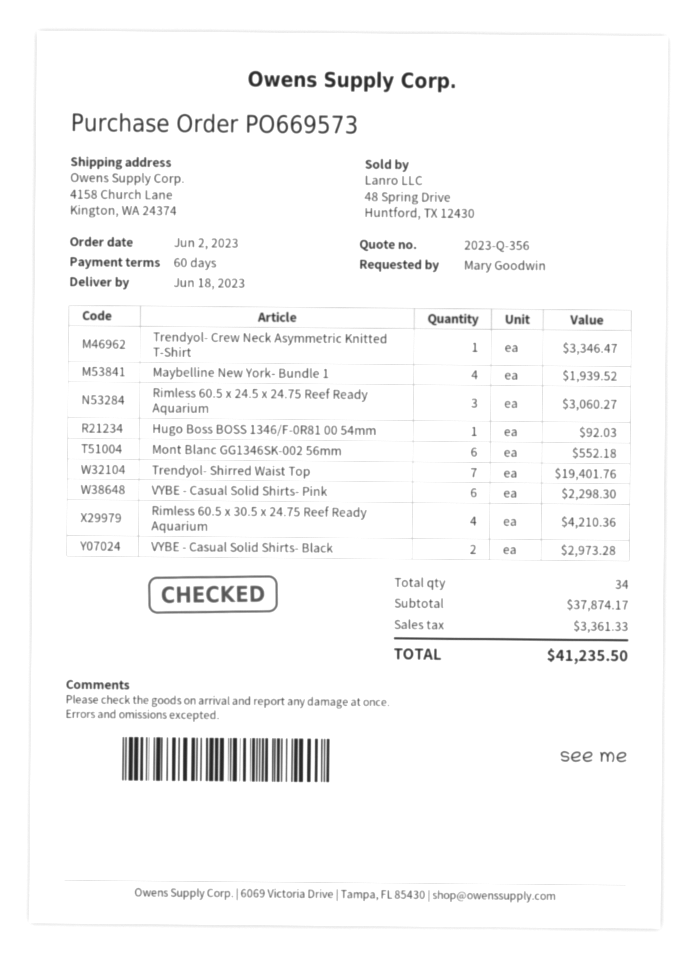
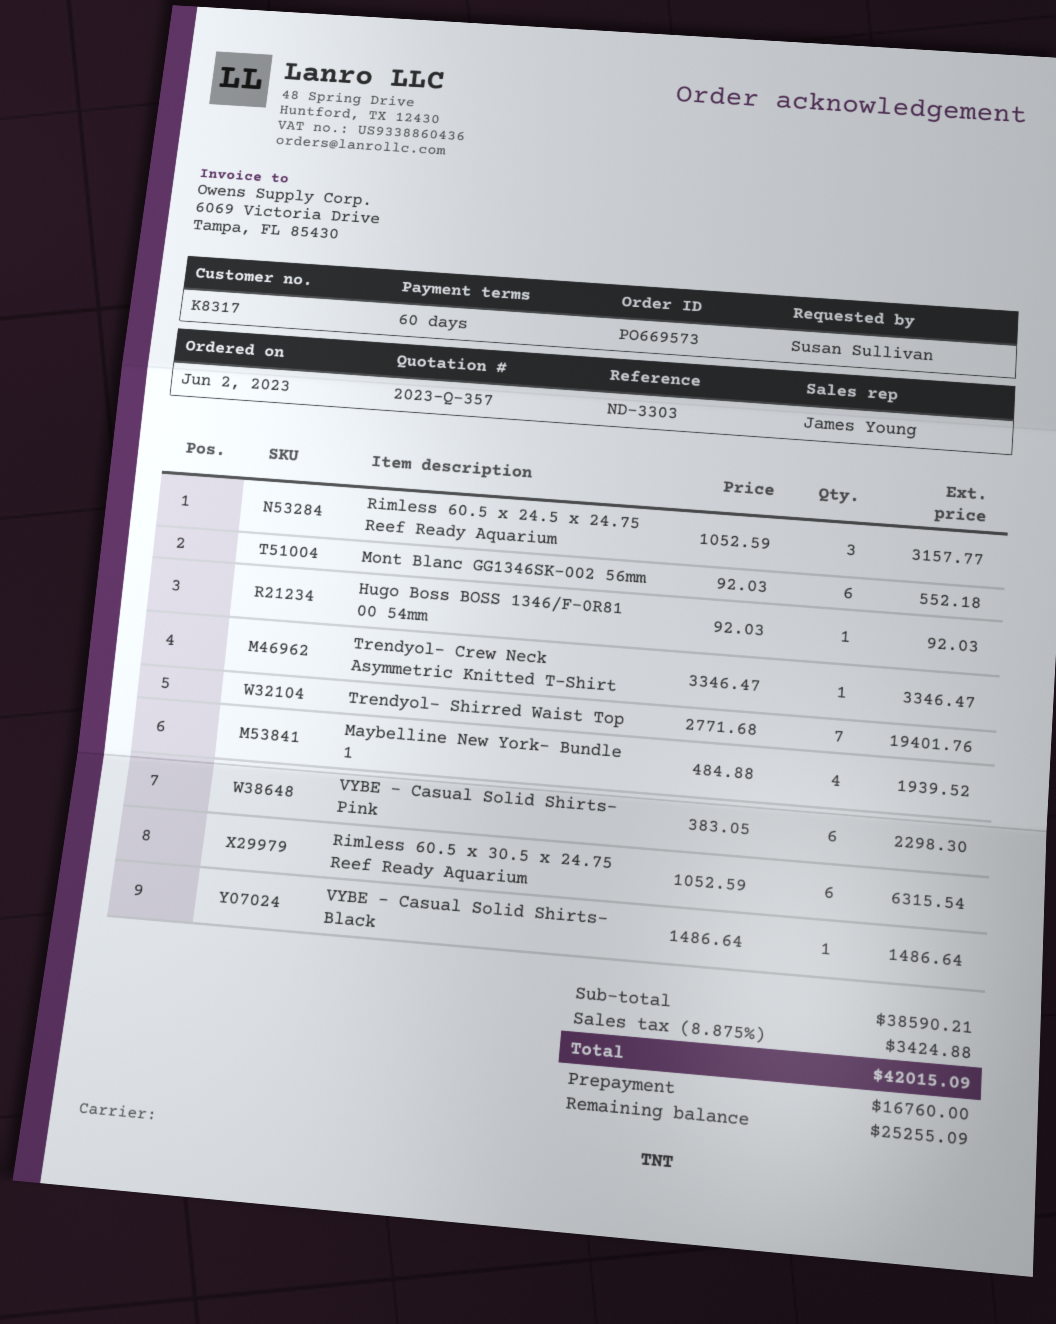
quote number: 2023-Q-356 -> 2023-Q-357
ordered by: Mary Goodwin -> Susan Sullivan
Rimless 60.5 x 24.5 x 24.75 Reef Ready Aquarium: 3 for 3060.27 -> 3 for 3157.77
Rimless 60.5 x 30.5 x 24.75 Reef Ready Aquarium: 4 for 4210.36 -> 6 for 6315.54
VYBE - Casual Solid Shirts- Black: 2 for 2973.28 -> 1 for 1486.64
subtotal: 37874.17 -> 38590.21
tax: 3361.33 -> 3424.88
total: 41235.50 -> 42015.09

